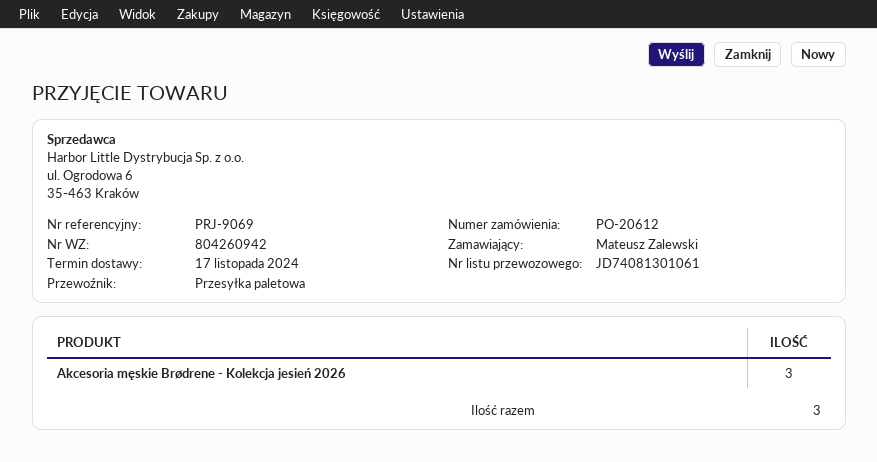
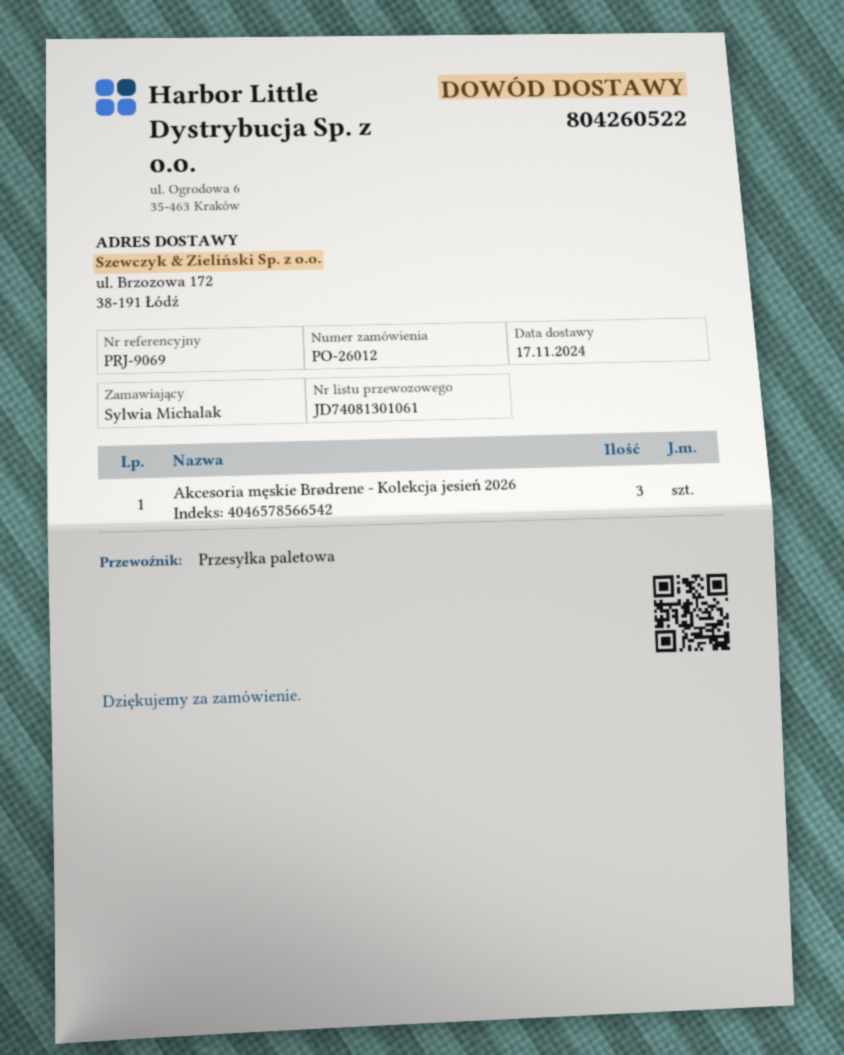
order number: PO-20612 -> PO-26012
delivery note number: 804260942 -> 804260522
ordered by: Mateusz Zalewski -> Sylwia Michalak

